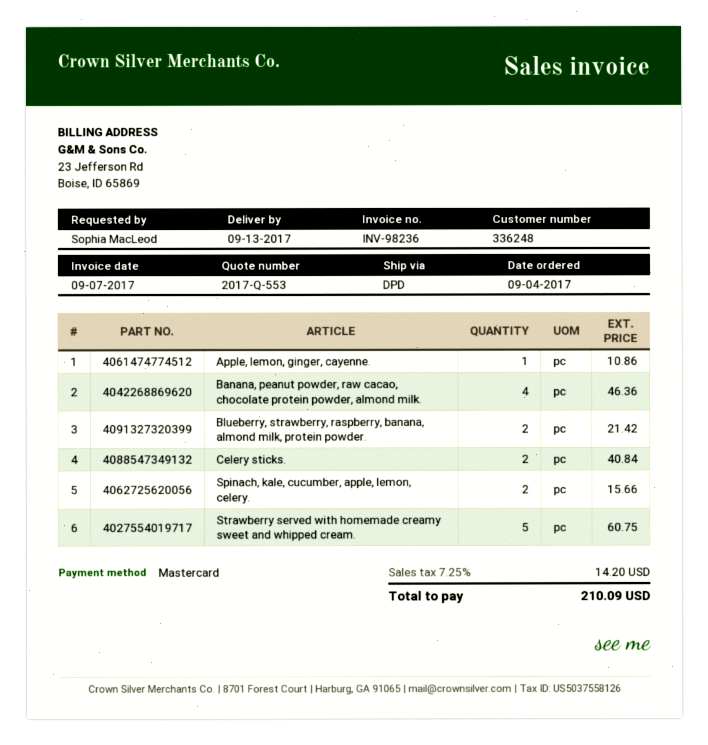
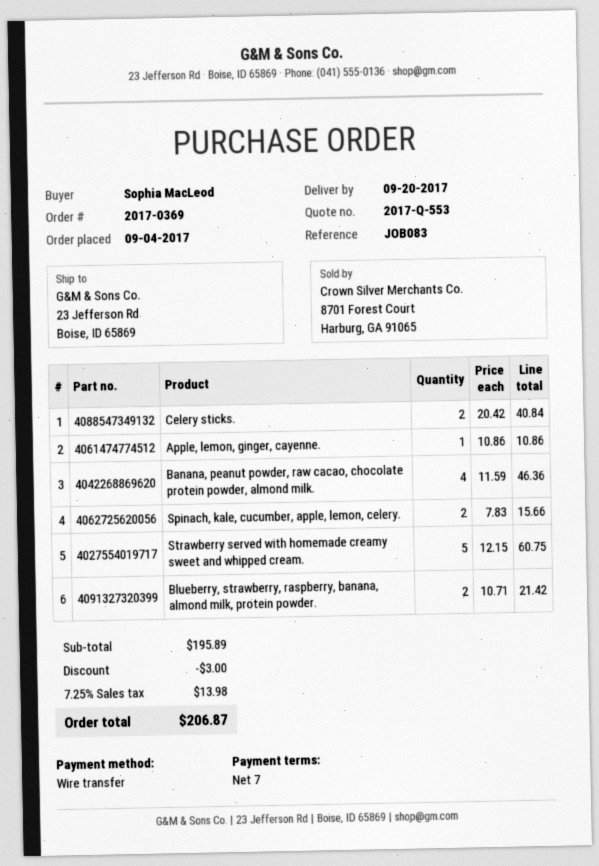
delivery date: 2017-09-13 -> 2017-09-20
payment method: Mastercard -> bank transfer
discount: none -> 3.00
tax: 7.25% = 14.20 -> 7.25% = 13.98
total: 210.09 -> 206.87

